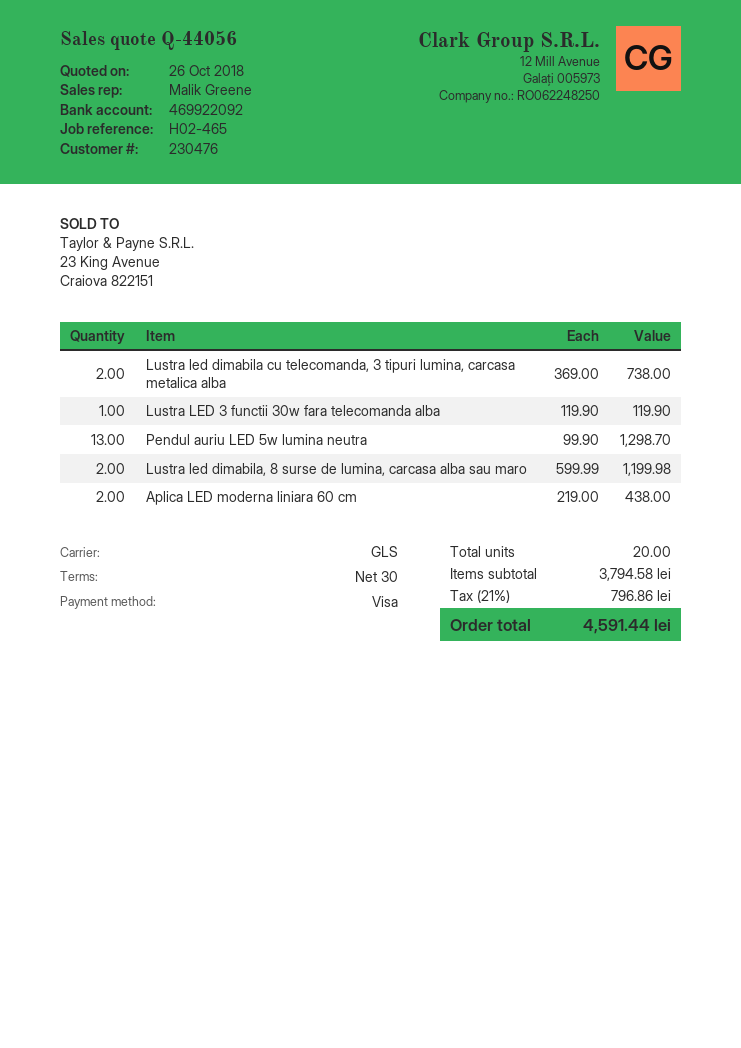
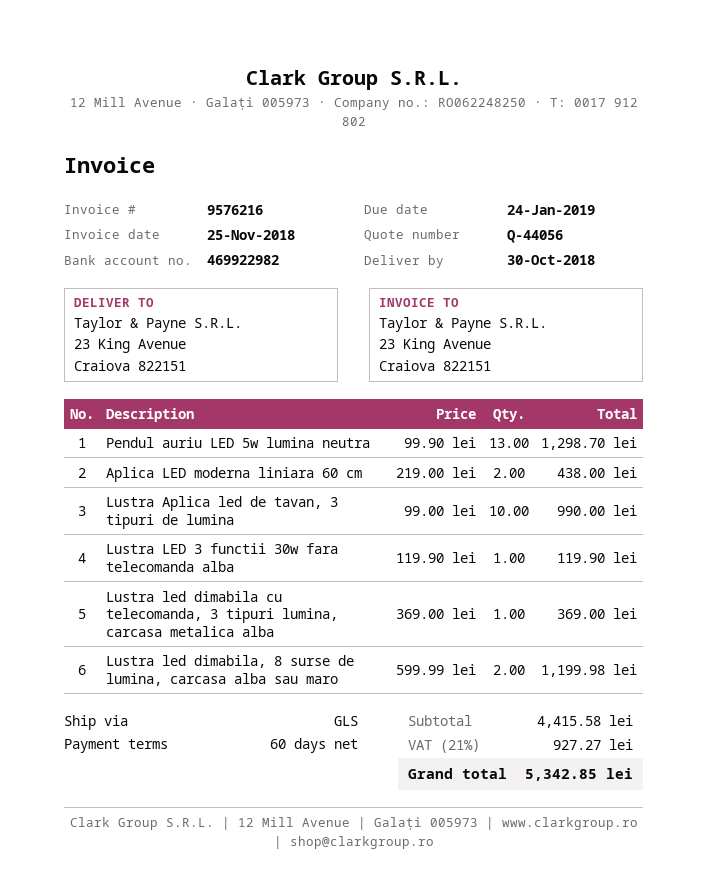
payment terms: 30 days -> 60 days
bank account: 469922092 -> 469922982
Lustra led dimabila cu telecomanda, 3 tipuri lumina, carcasa metalica alba: 2 x 369.00 = 738.00 -> 1 x 369.00 = 369.00
Lustra Aplica led de tavan, 3 tipuri de lumina: none -> 10 x 99.00 = 990.00
subtotal: 3794.58 -> 4415.58
tax: 21% = 796.86 -> 21% = 927.27
total: 4591.44 -> 5342.85

